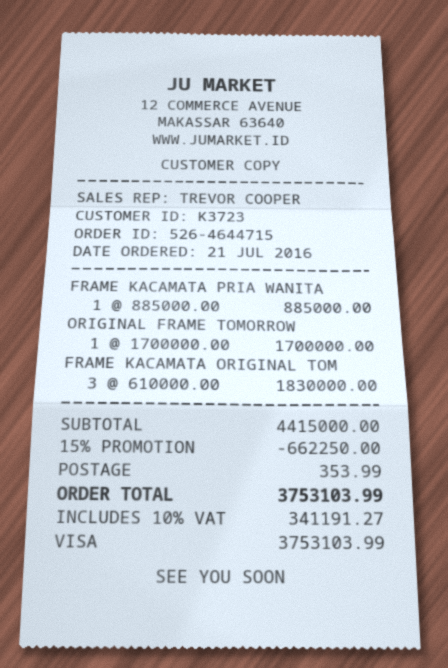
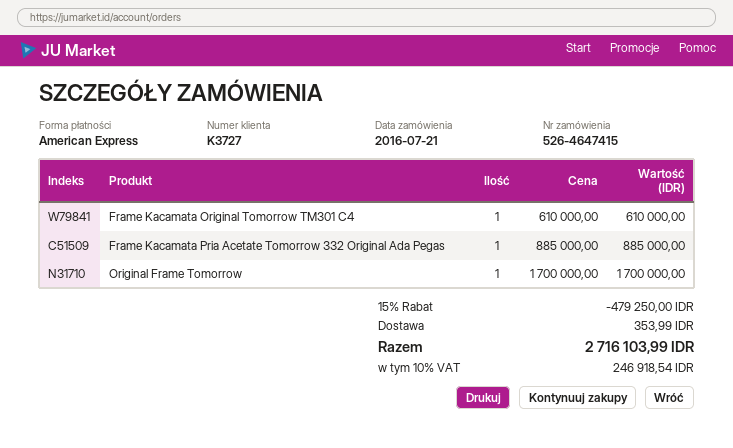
order number: 526-4644715 -> 526-4647415
customer number: K3723 -> K3727
payment method: Visa -> American Express
FRAME KACAMATA PRIA WANITA: 1 x 885000.00 = 885000.00 -> none
FRAME KACAMATA ORIGINAL TOM: 3 x 610000.00 = 1830000.00 -> 1 x 610000.00 = 610000.00
Frame Kacamata Pria Acetate Tomorrow 332 Original Ada Pegas: none -> 1 x 885000.00 = 885000.00
discount: 15% = 662250.00 -> 15% = 479250.00
tax: 10% = 341191.27 -> 10% = 246918.54
total: 3753103.99 -> 2716103.99

